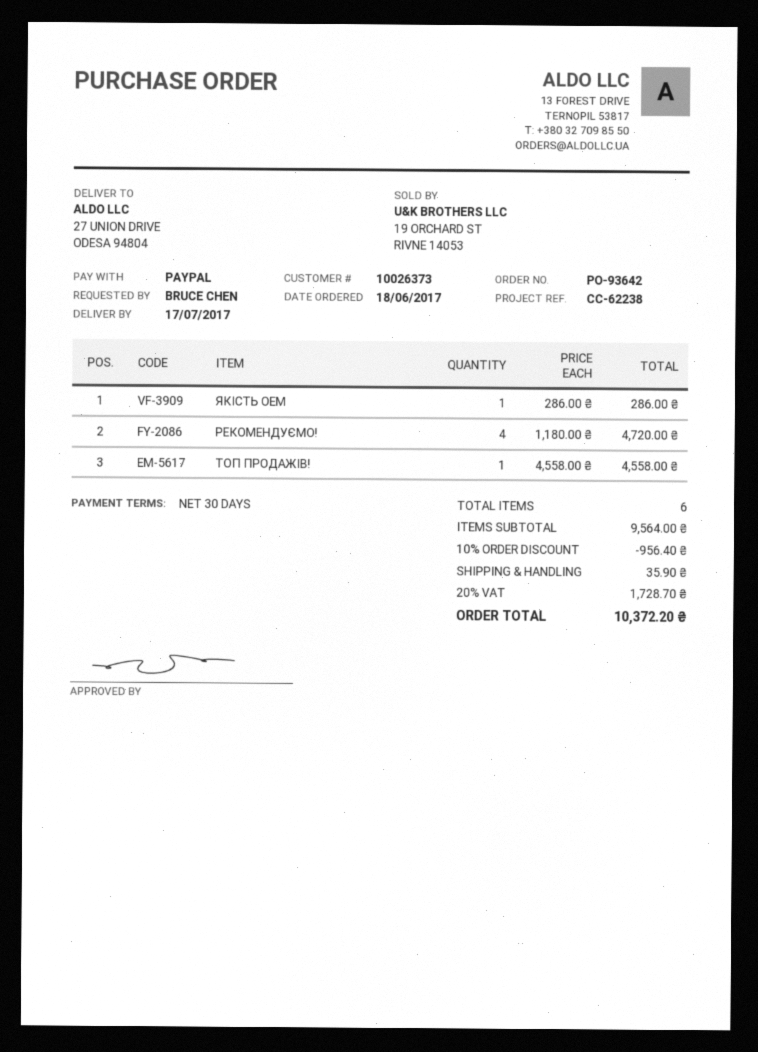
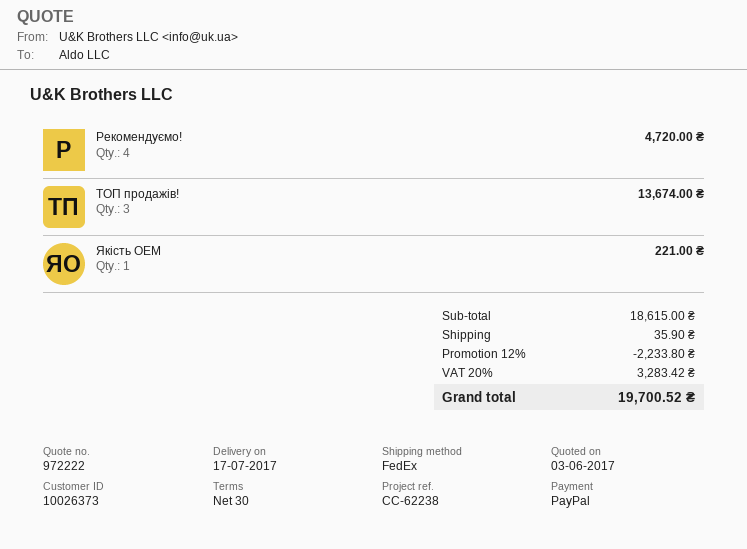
ЯКІСТЬ OEM: 1 for 286.00 -> 1 for 221.00
ТОП ПРОДАЖІВ!: 1 for 4558.00 -> 3 for 13674.00
subtotal: 9564.00 -> 18615.00
discount: 10% = 956.40 -> 12% = 2233.80
tax: 20% = 1728.70 -> 20% = 3283.42
total: 10372.20 -> 19700.52

